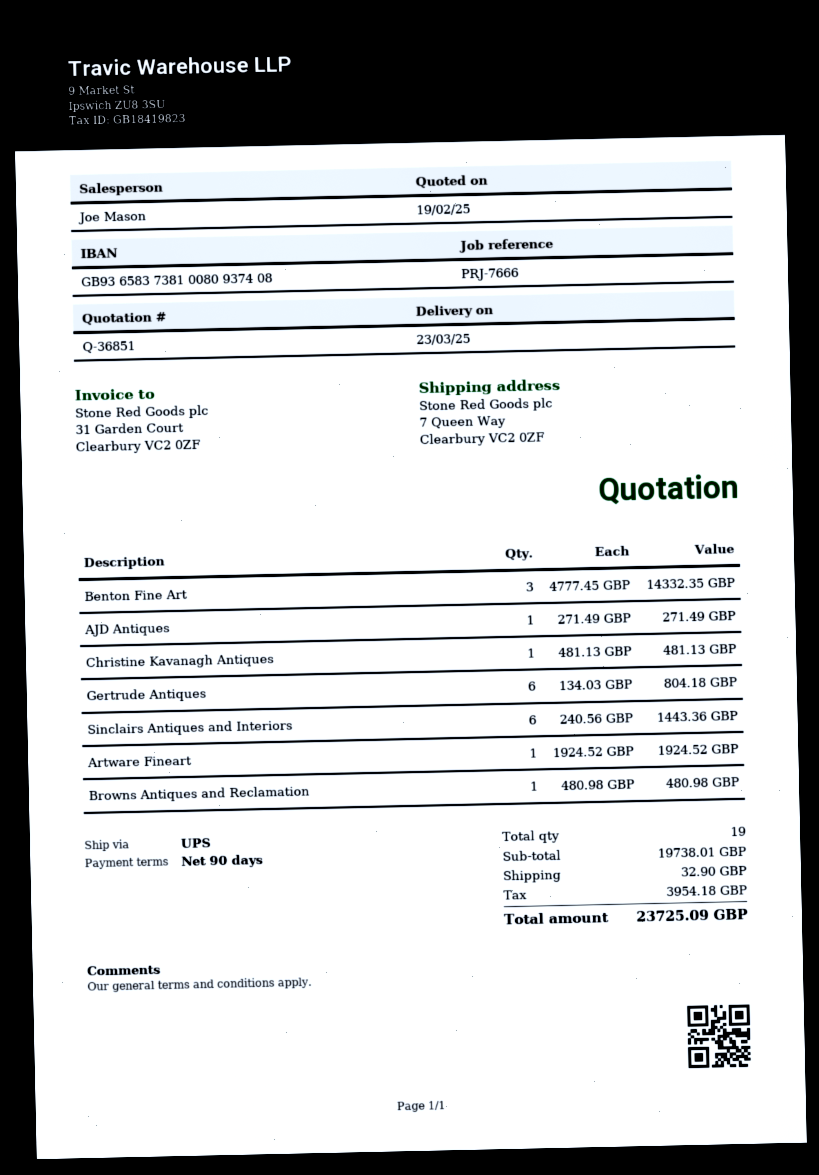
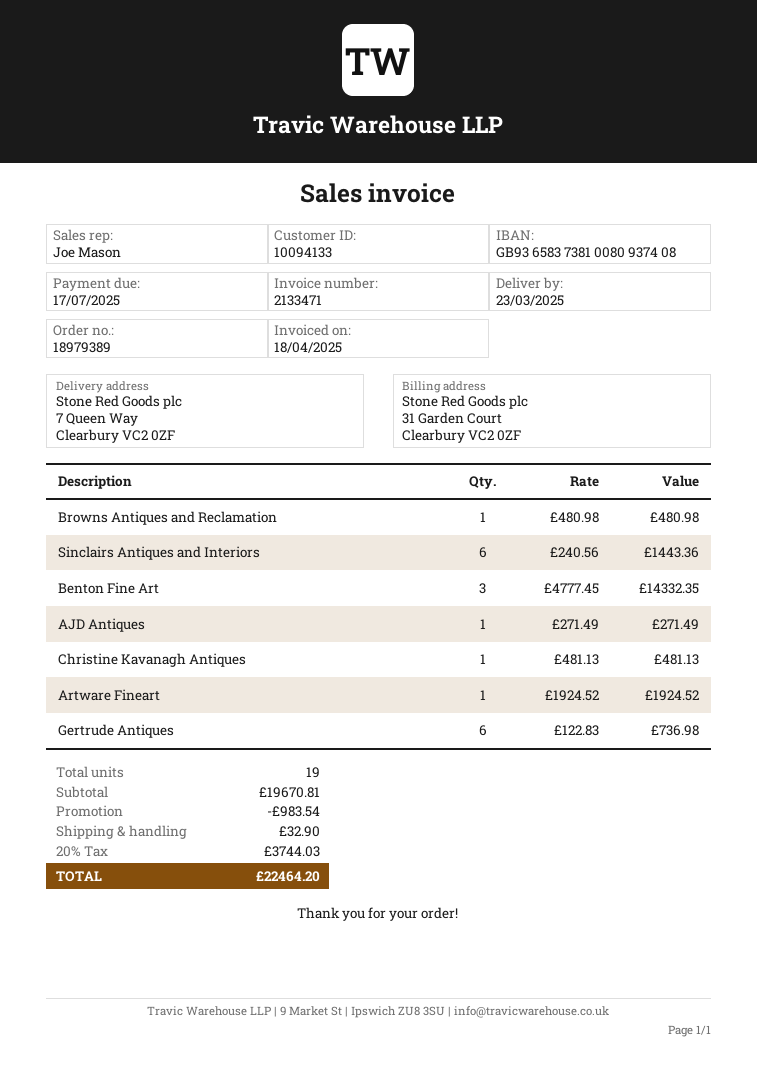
Gertrude Antiques: 6 x 134.03 = 804.18 -> 6 x 122.83 = 736.98
subtotal: 19738.01 -> 19670.81
discount: none -> 983.54
tax: 3954.18 -> 3744.03
total: 23725.09 -> 22464.20

